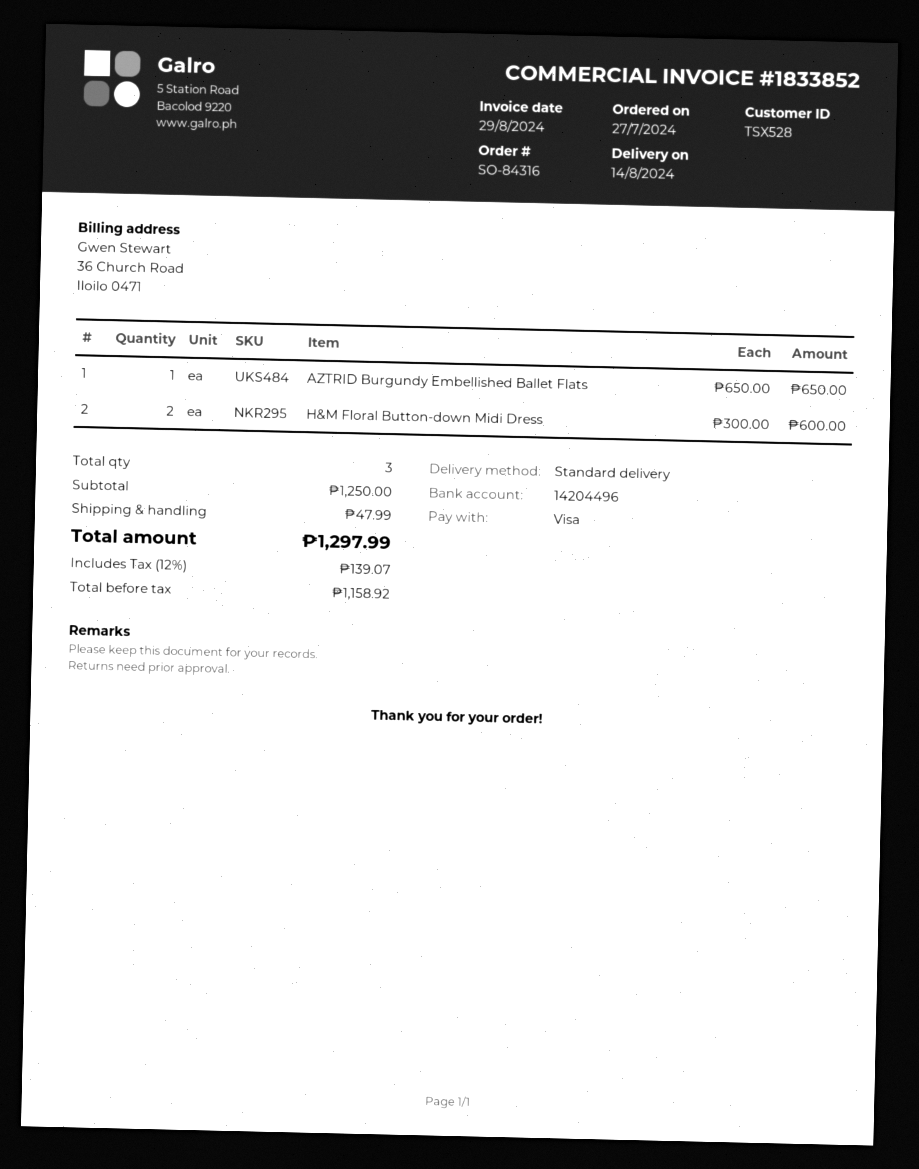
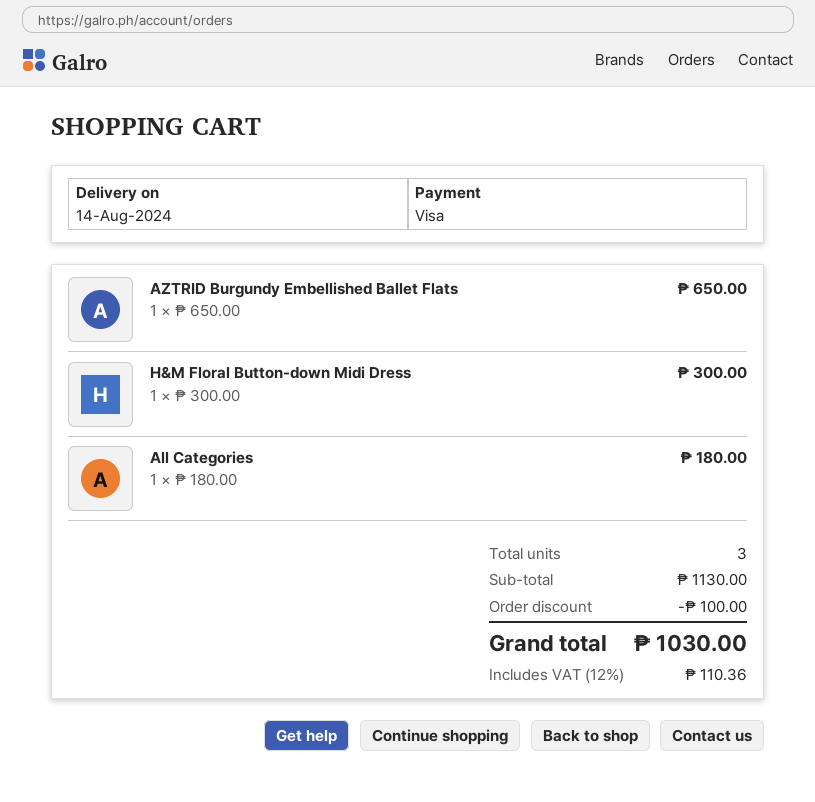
H&M Floral Button-down Midi Dress: 2 x 300.00 = 600.00 -> 1 x 300.00 = 300.00
All Categories: none -> 1 x 180.00 = 180.00
subtotal: 1250.00 -> 1130.00
discount: none -> 100.00
shipping: 47.99 -> none
tax: 12% = 139.07 -> 12% = 110.36
total: 1297.99 -> 1030.00

